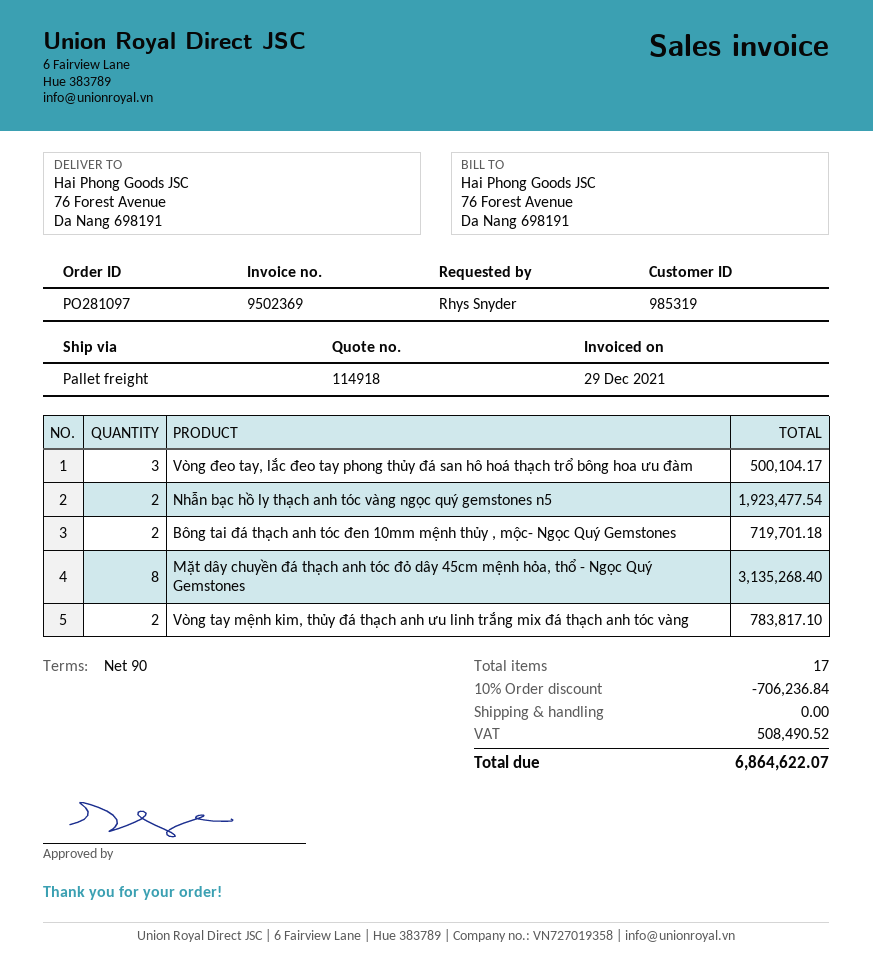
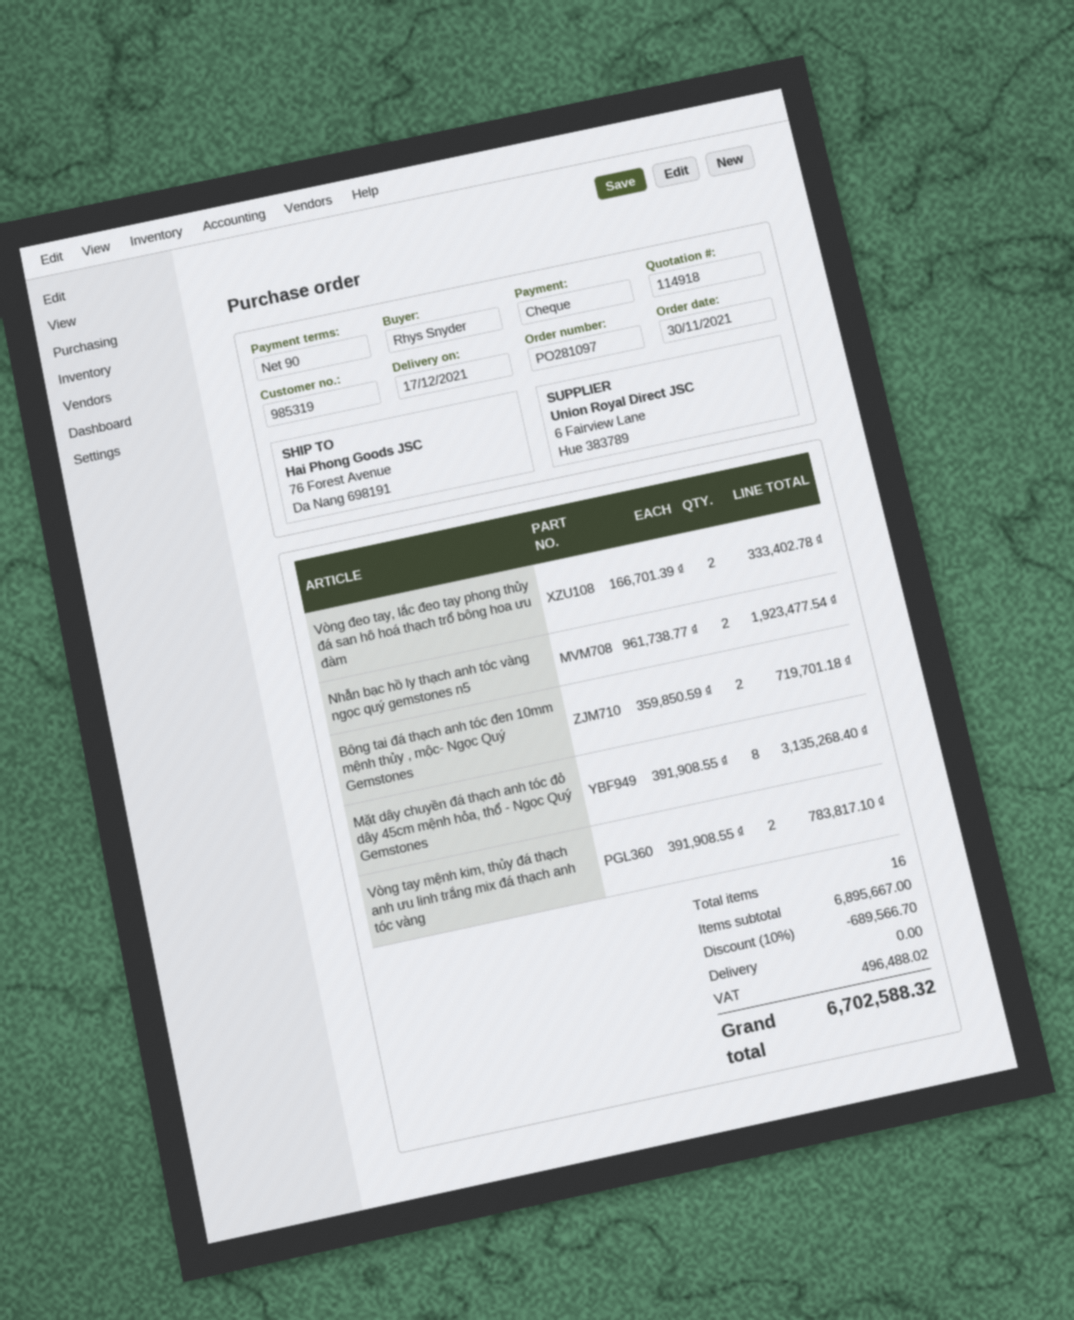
Vòng đeo tay, lắc đeo tay phong thủy đá san hô hoá thạch trổ bông hoa ưu đàm: 3 for 500104.17 -> 2 for 333402.78
total quantity: 17 -> 16
discount: 10% = 706236.84 -> 10% = 689566.70
tax: 508490.52 -> 496488.02
total: 6864622.07 -> 6702588.32

